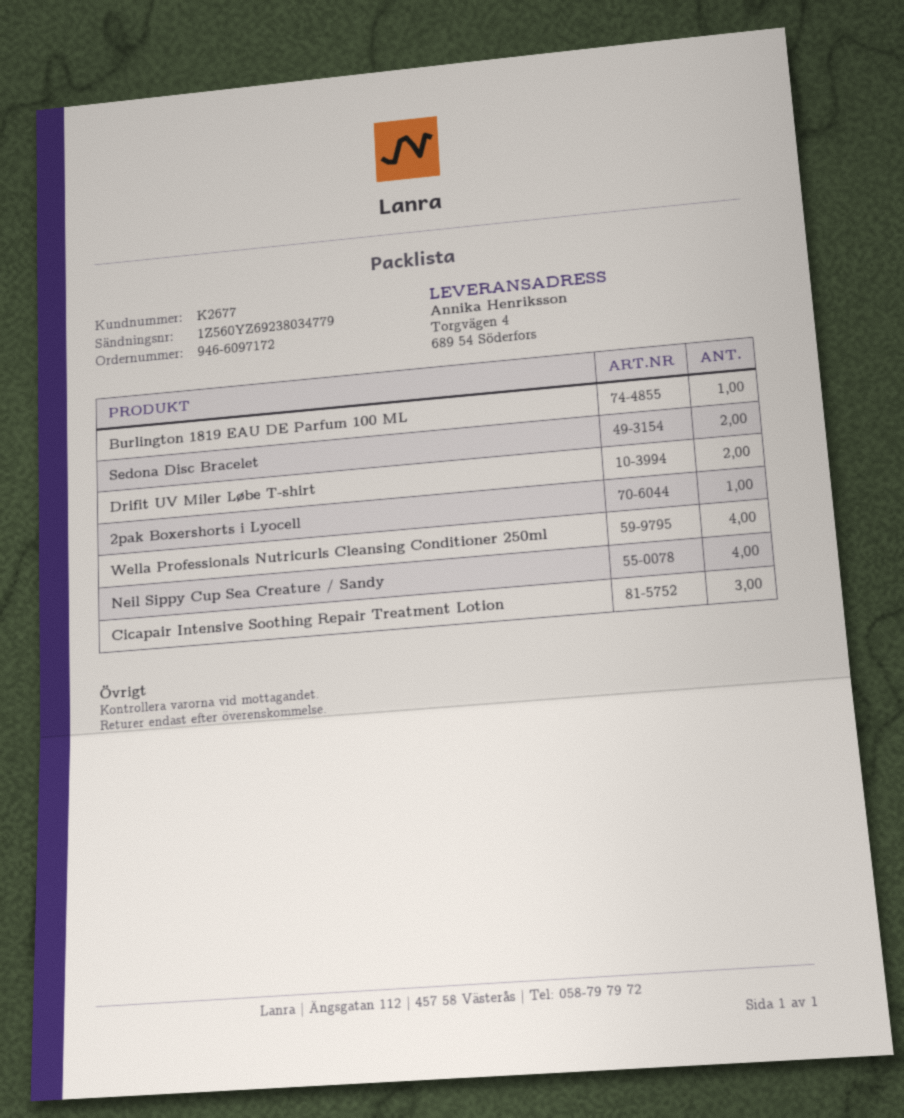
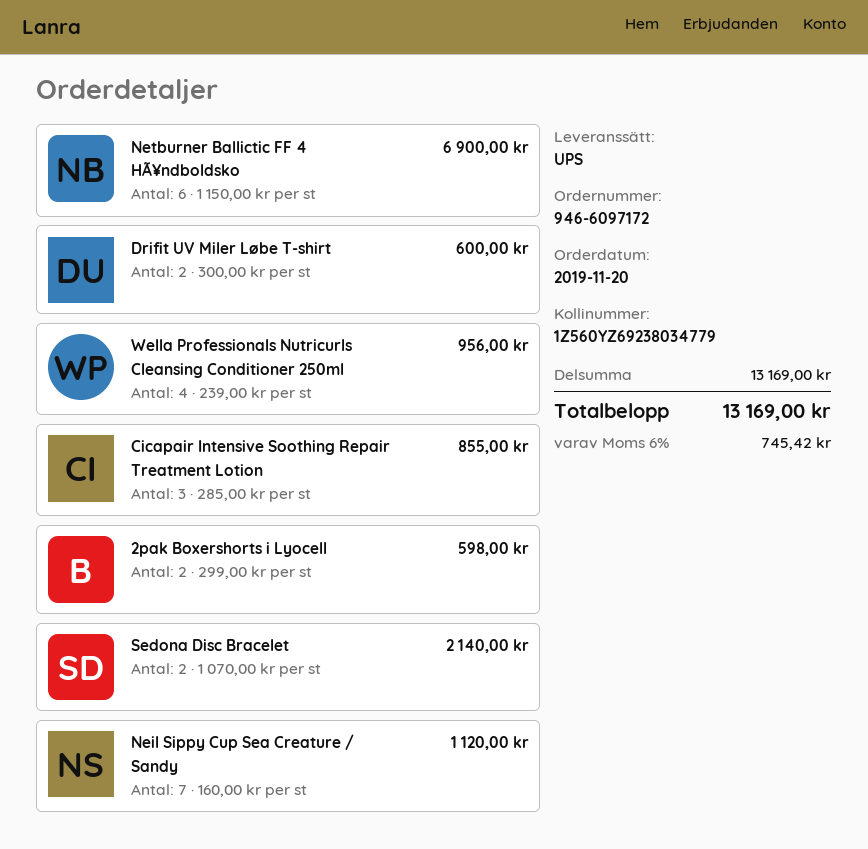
Burlington 1819 EAU DE Parfum 100 ML: 1 -> none
2pak Boxershorts i Lyocell: 1 -> 2
Neil Sippy Cup Sea Creature / Sandy: 4 -> 7
Netburner Ballictic FF 4 HÃ¥ndboldsko: none -> 6

